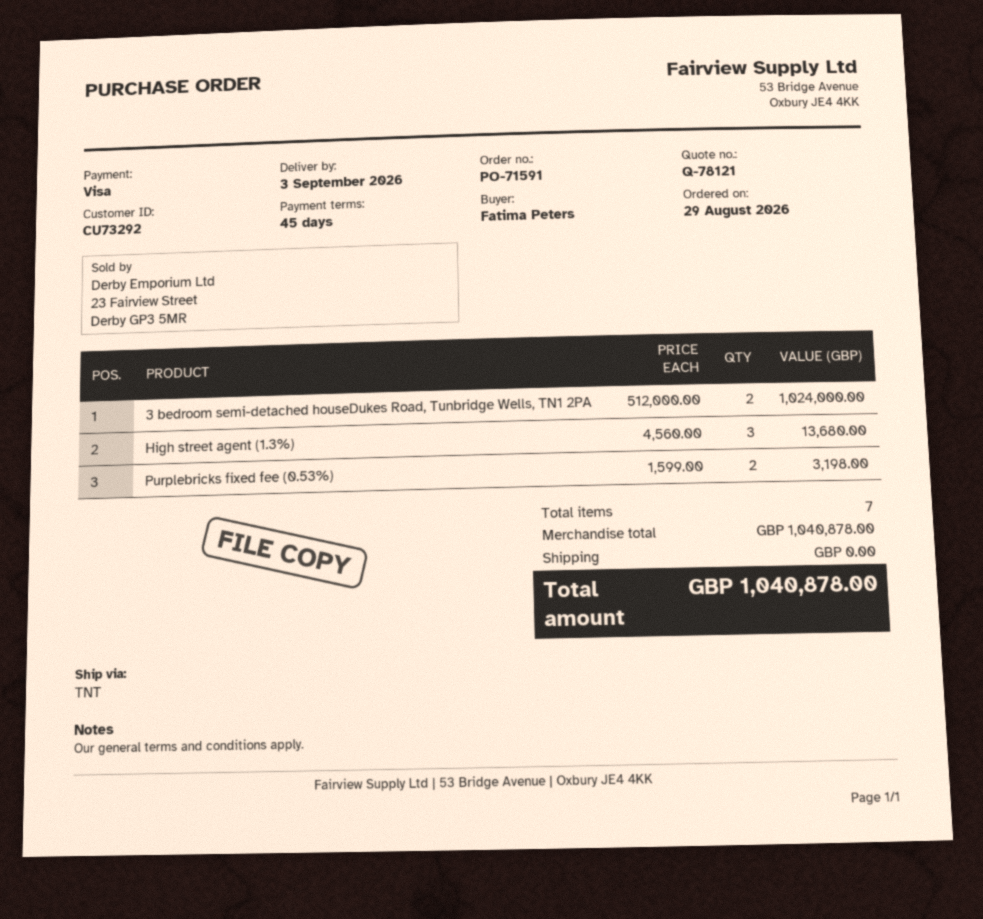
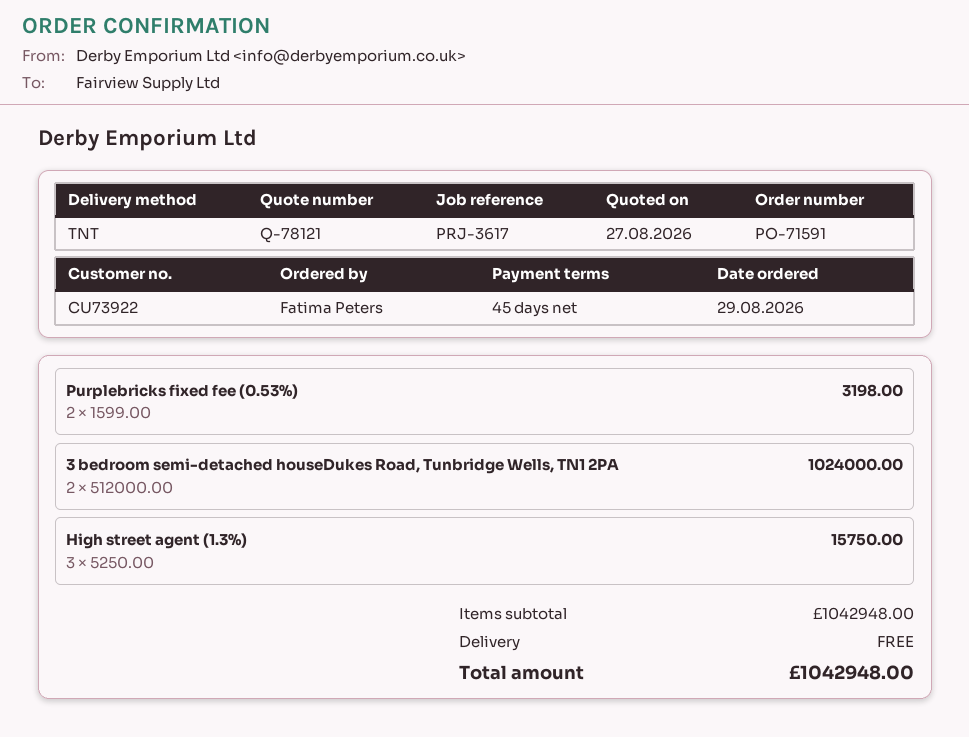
customer number: CU73292 -> CU73922
High street agent (1.3%): 3 x 4560.00 = 13680.00 -> 3 x 5250.00 = 15750.00
subtotal: 1040878.00 -> 1042948.00
total: 1040878.00 -> 1042948.00

